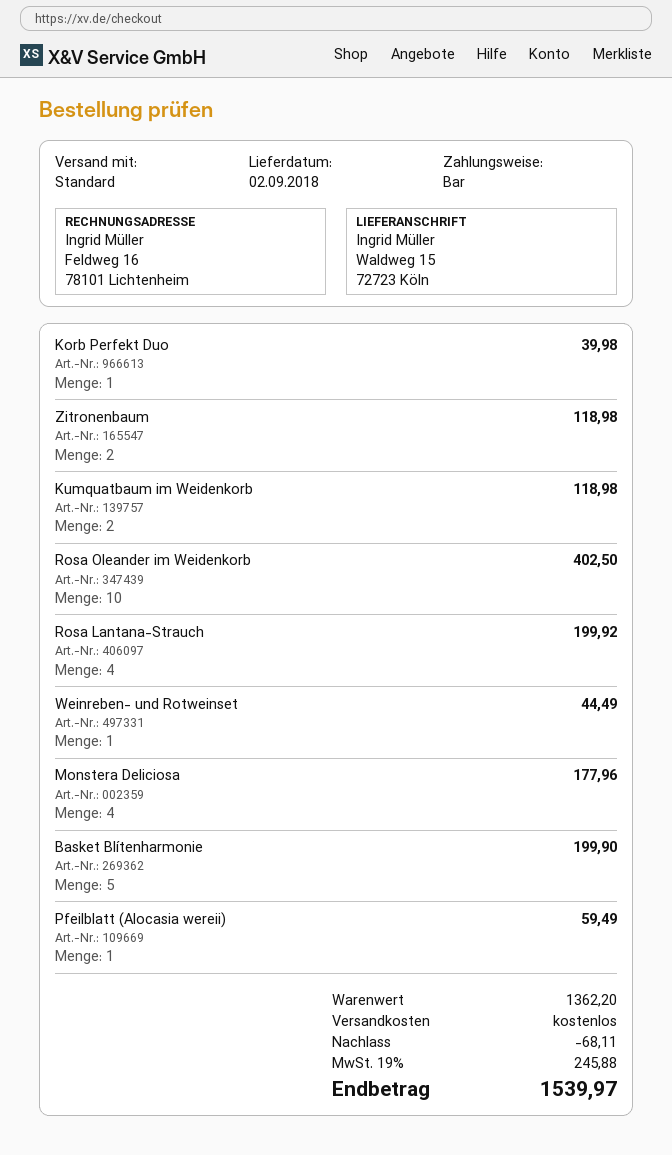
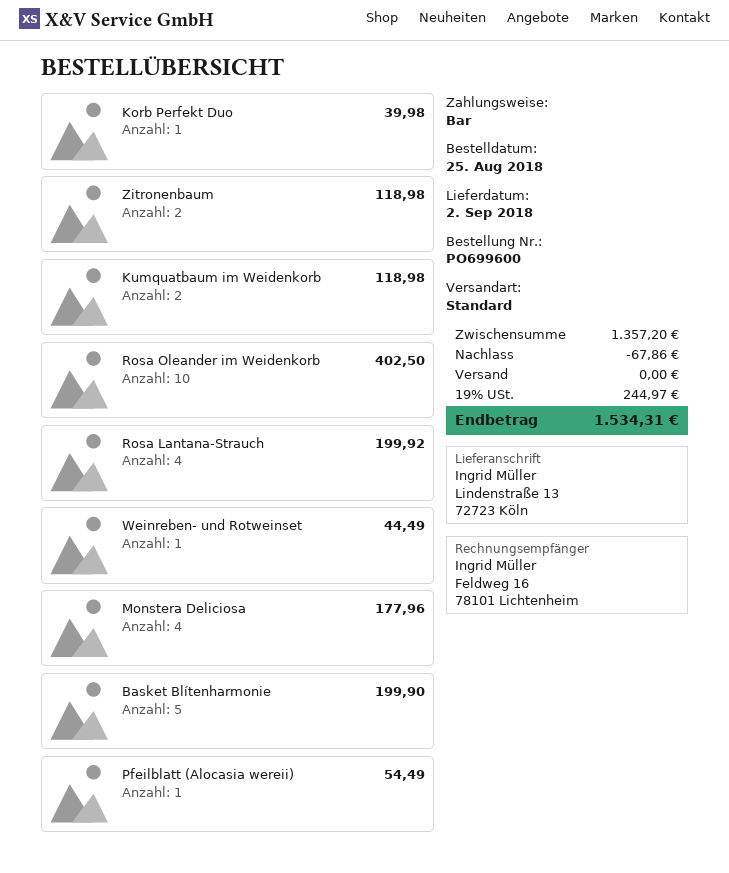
ship to: Waldweg 15, 72723 Köln -> Lindenstraße 13, 72723 Köln
Pfeilblatt (Alocasia wereii): 1 for 59.49 -> 1 for 54.49
subtotal: 1362.20 -> 1357.20
discount: 68.11 -> 67.86
tax: 19% = 245.88 -> 19% = 244.97
total: 1539.97 -> 1534.31

